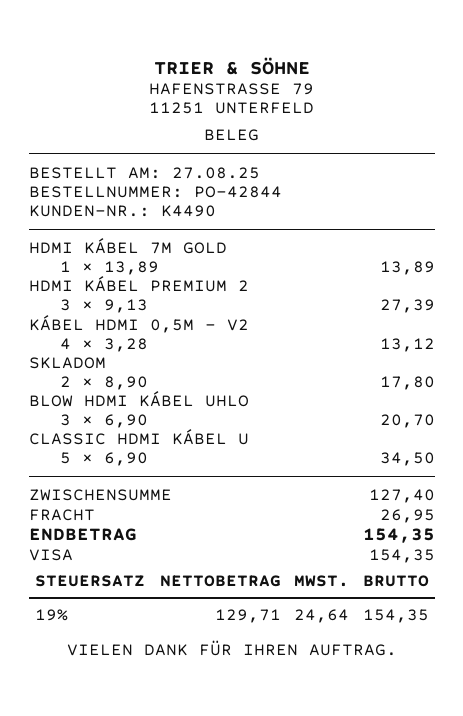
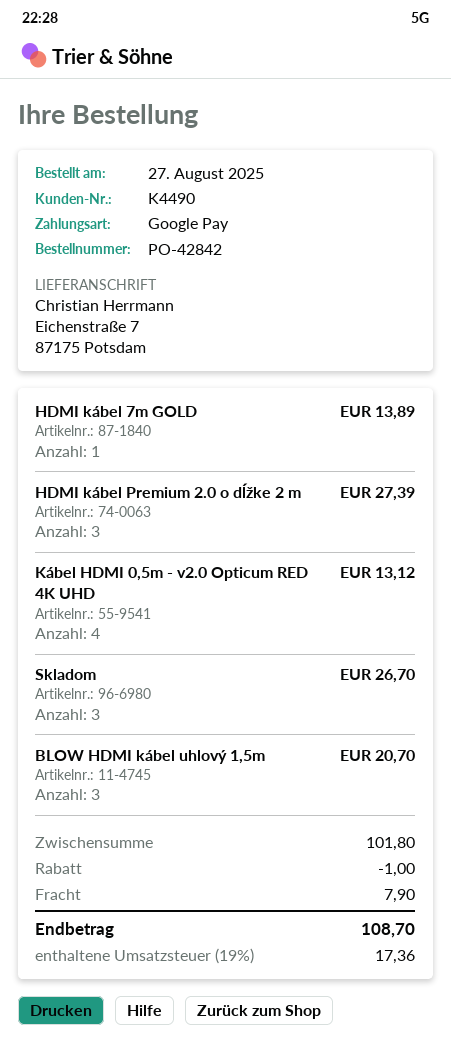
order number: PO-42844 -> PO-42842
payment method: Visa -> Google Pay
SKLADOM: 2 for 17.80 -> 3 for 26.70
CLASSIC HDMI KÁBEL U: 5 for 34.50 -> none
subtotal: 127.40 -> 101.80
discount: none -> 1.00
shipping: 26.95 -> 7.90
tax: 19% = 24.64 -> 19% = 17.36
total: 154.35 -> 108.70

